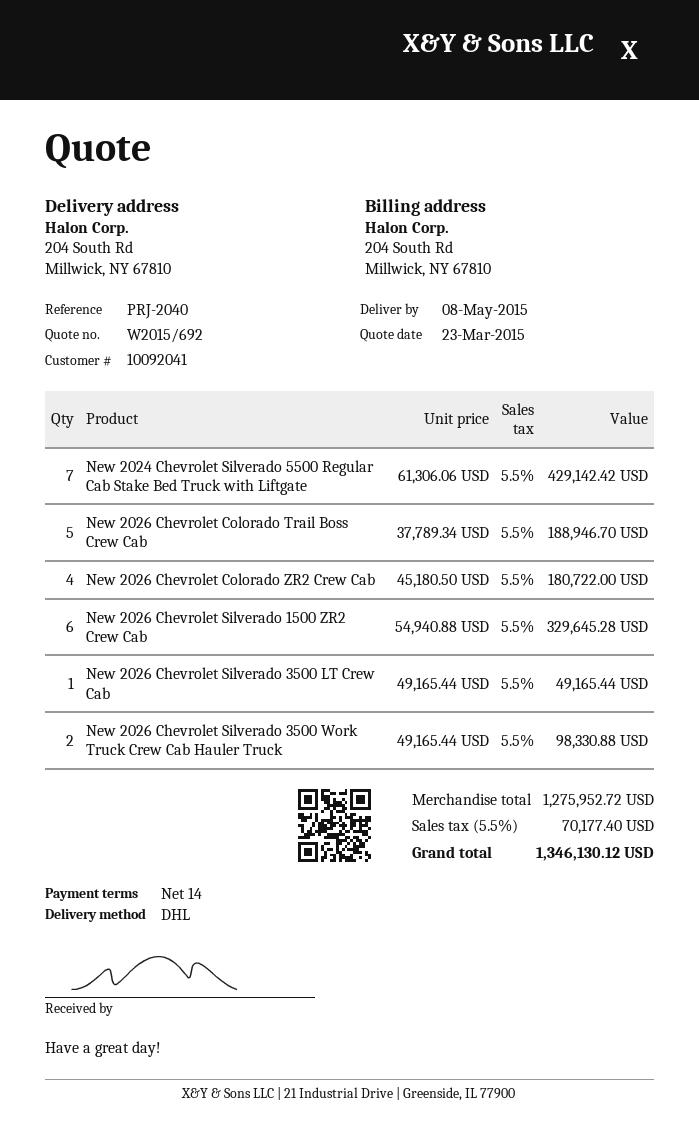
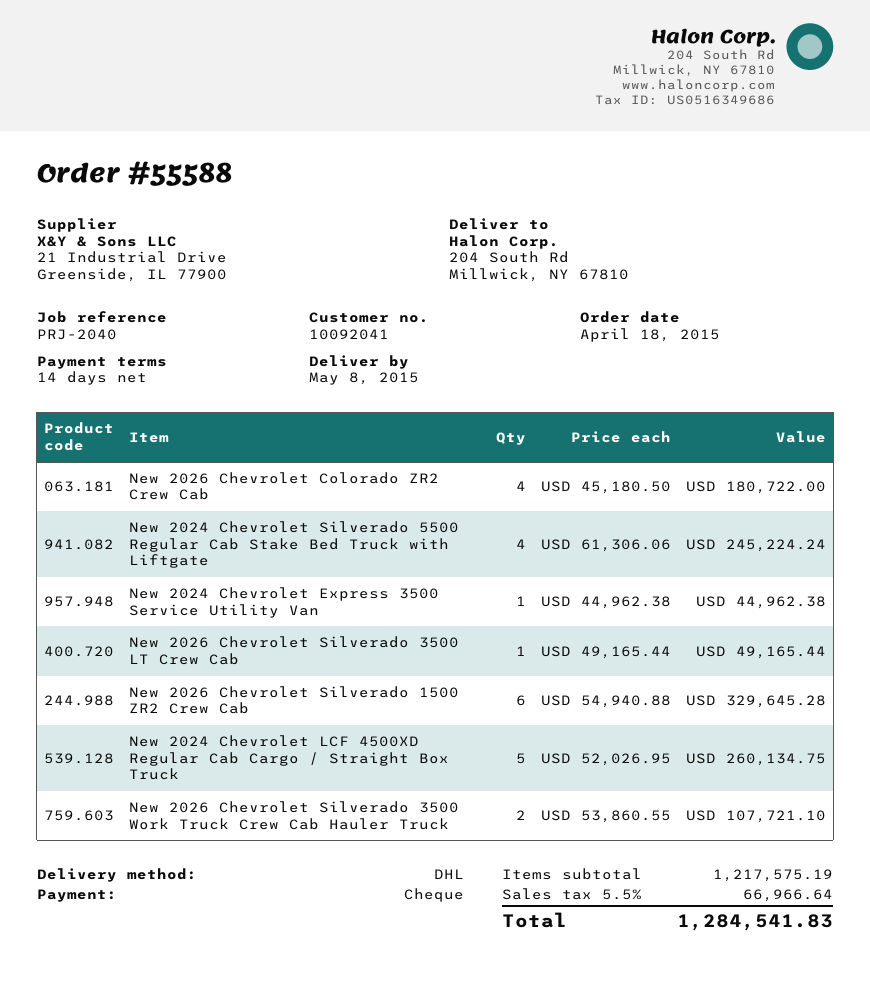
New 2024 Chevrolet Silverado 5500 Regular Cab Stake Bed Truck with Liftgate: 7 x 61306.06 = 429142.42 -> 4 x 61306.06 = 245224.24
New 2026 Chevrolet Colorado Trail Boss Crew Cab: 5 x 37789.34 = 188946.70 -> none
New 2026 Chevrolet Silverado 3500 Work Truck Crew Cab Hauler Truck: 2 x 49165.44 = 98330.88 -> 2 x 53860.55 = 107721.10
New 2024 Chevrolet Express 3500 Service Utility Van: none -> 1 x 44962.38 = 44962.38
New 2024 Chevrolet LCF 4500XD Regular Cab Cargo / Straight Box Truck: none -> 5 x 52026.95 = 260134.75
subtotal: 1275952.72 -> 1217575.19
tax: 5.5% = 70177.40 -> 5.5% = 66966.64
total: 1346130.12 -> 1284541.83

